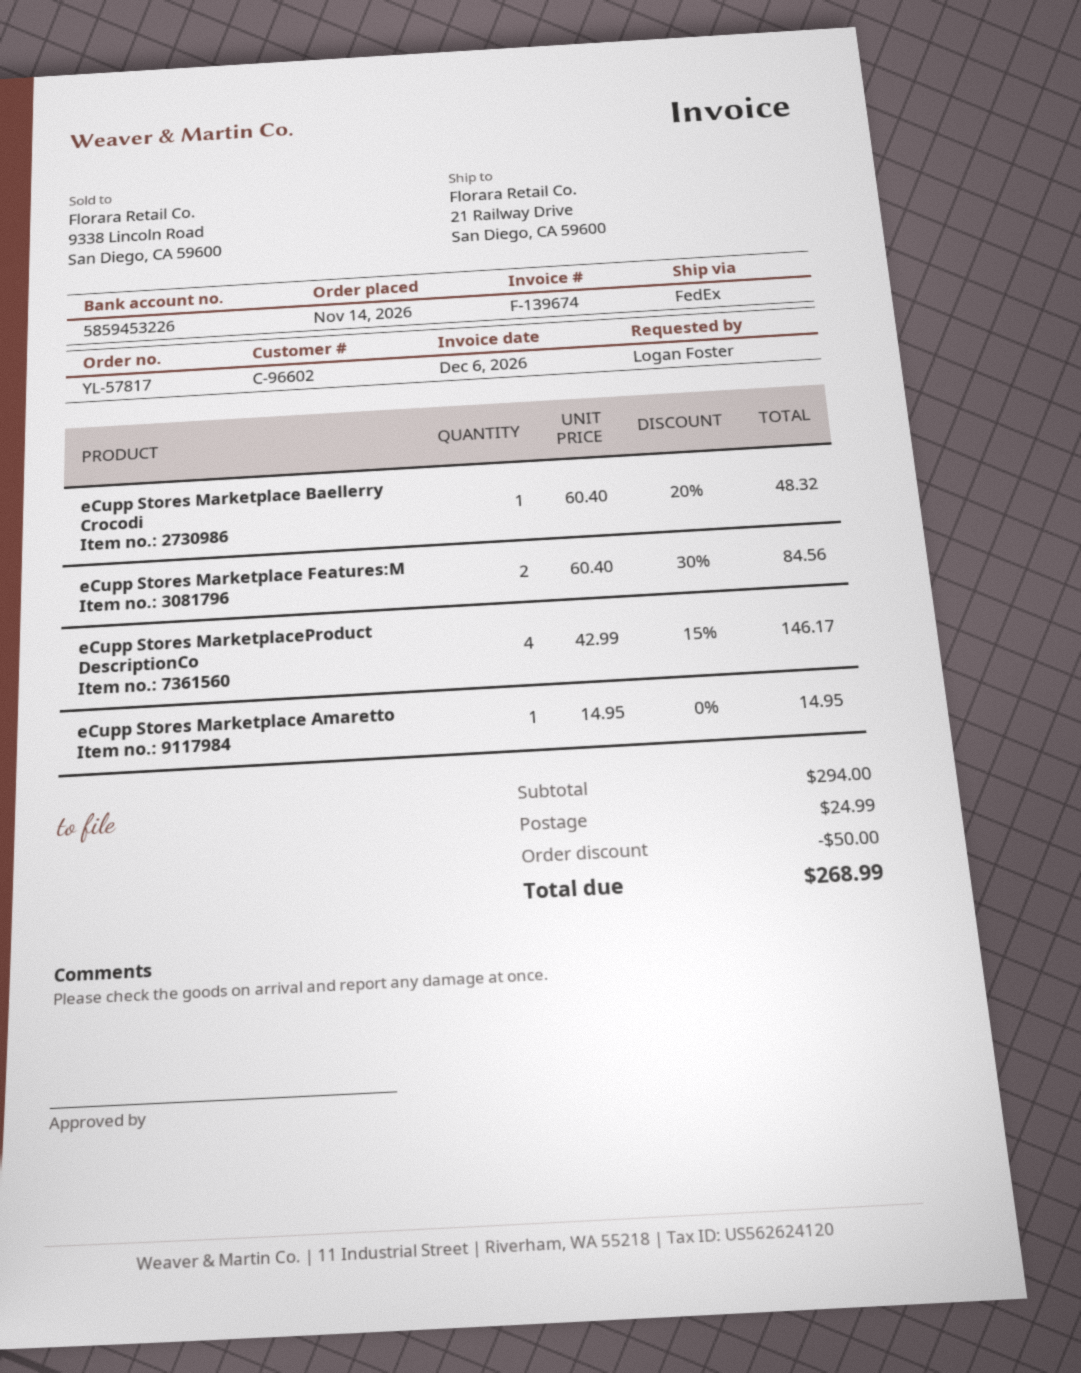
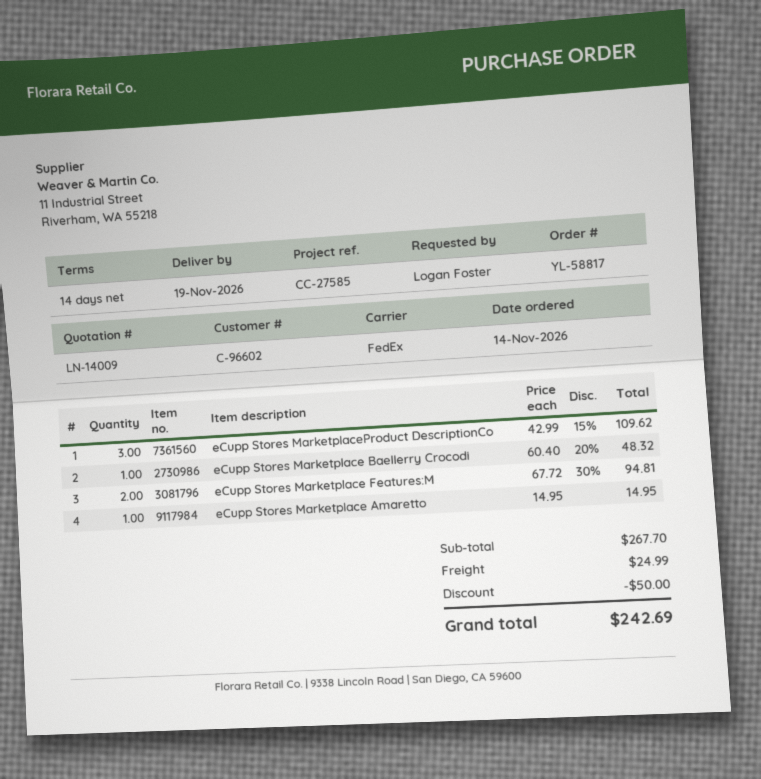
order number: YL-57817 -> YL-58817
eCupp Stores Marketplace Features:M: 2 x 60.40 - 30% = 84.56 -> 2 x 67.72 - 30% = 94.81
eCupp Stores MarketplaceProduct DescriptionCo: 4 x 42.99 - 15% = 146.17 -> 3 x 42.99 - 15% = 109.62
subtotal: 294.00 -> 267.70
total: 268.99 -> 242.69

